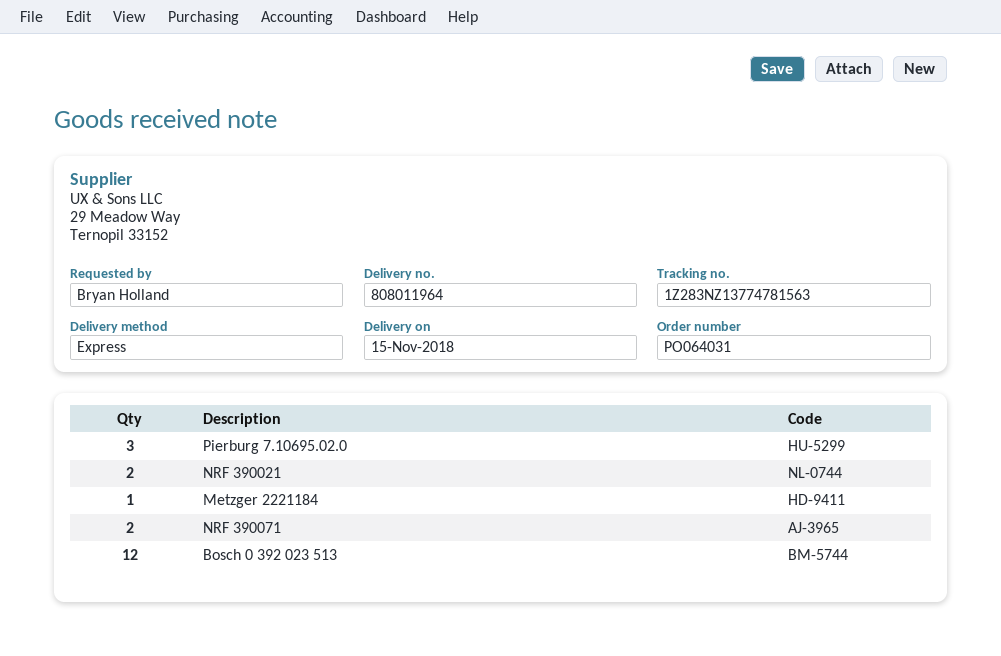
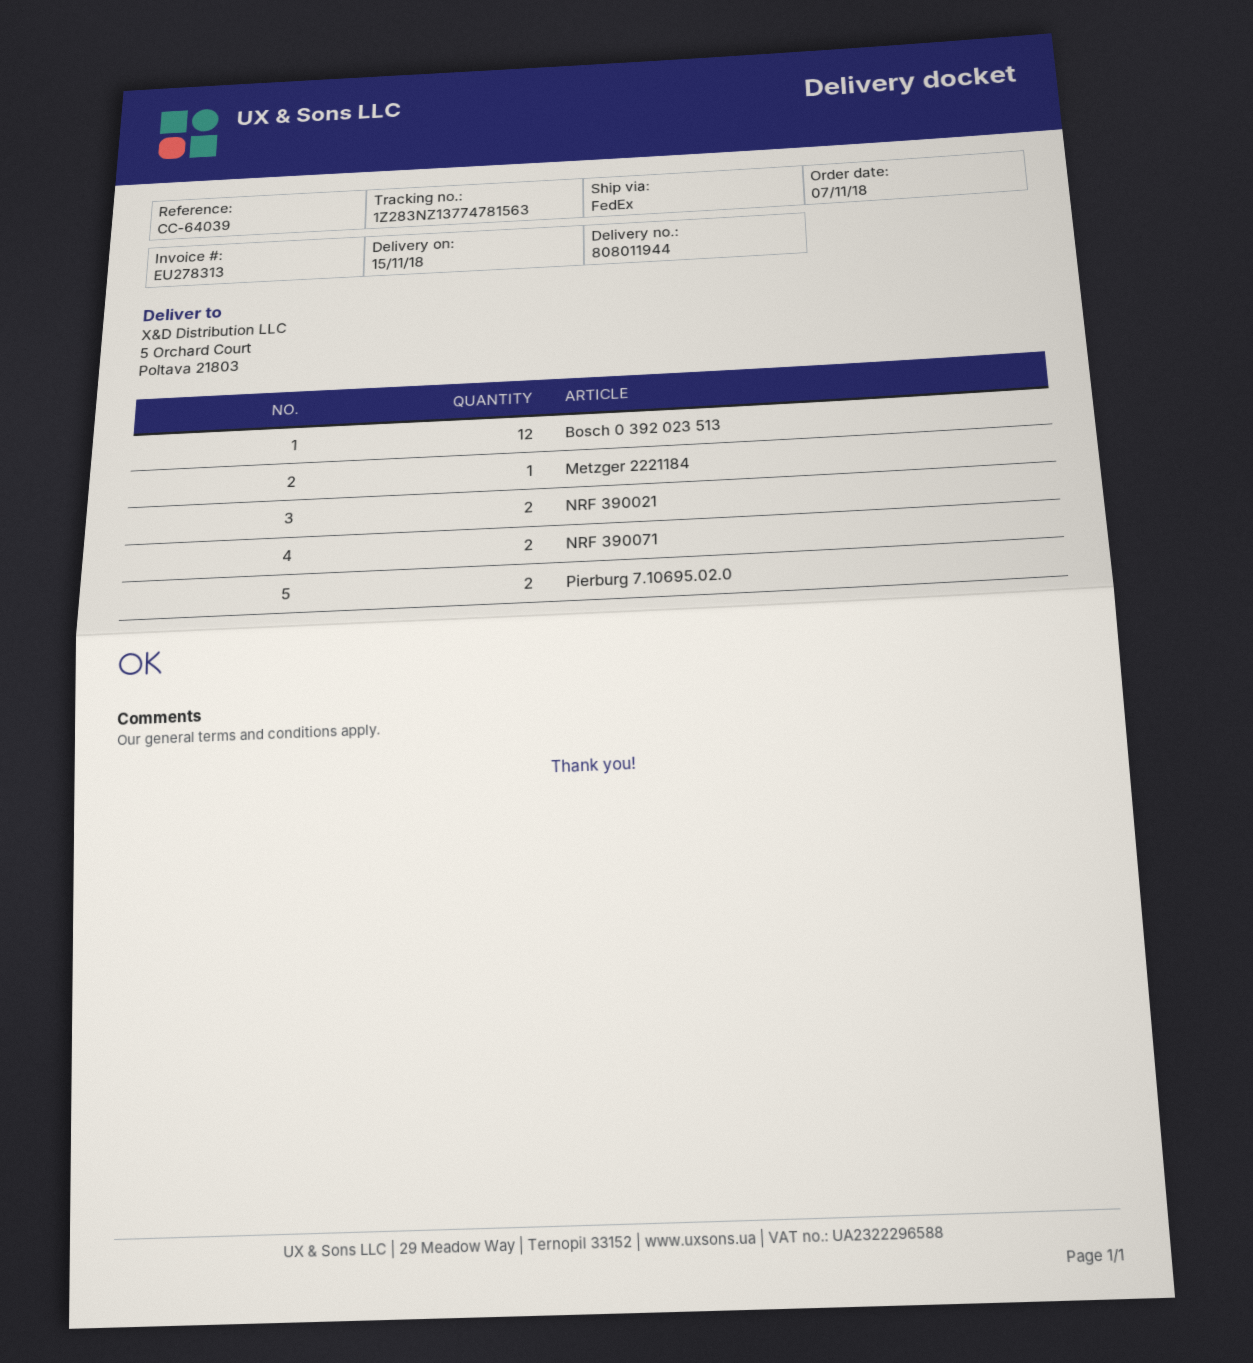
delivery note number: 808011964 -> 808011944
shipping method: express -> FedEx
Pierburg 7.10695.02.0: 3 -> 2

